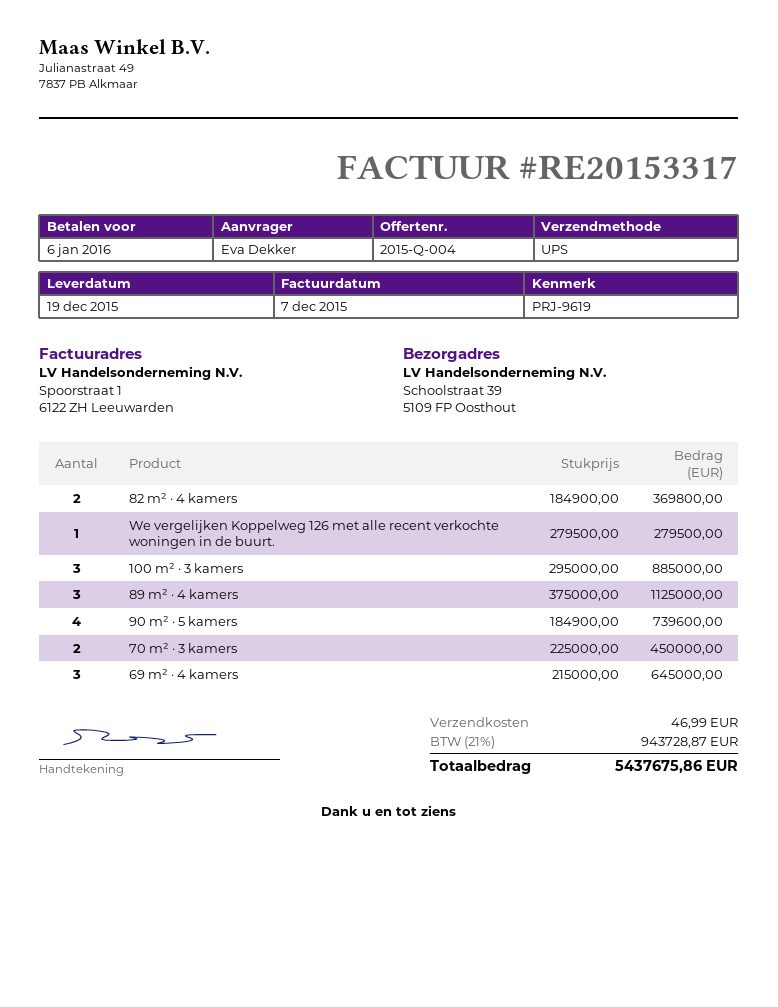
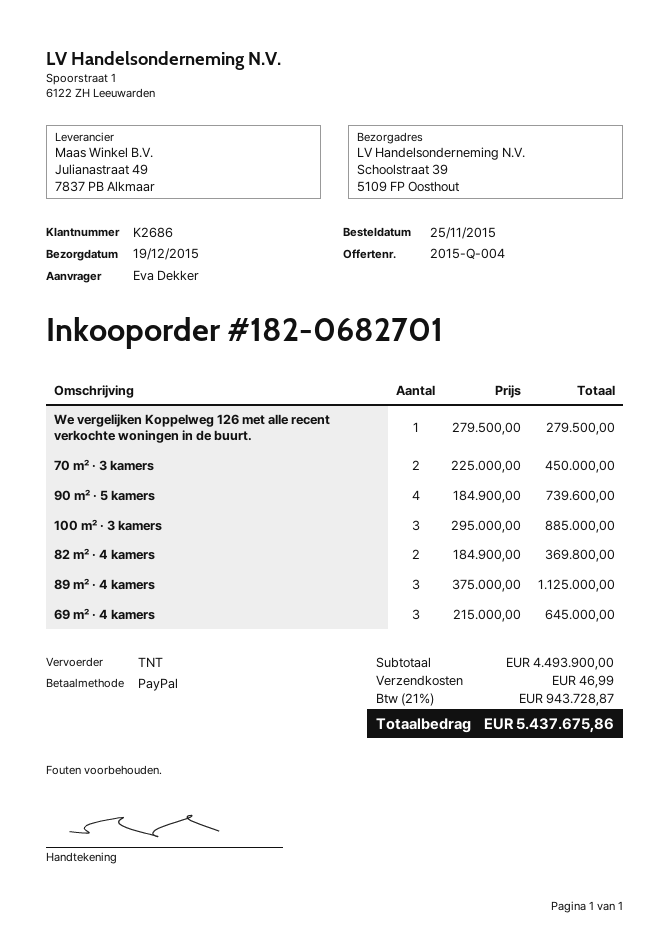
shipping method: UPS -> TNT

